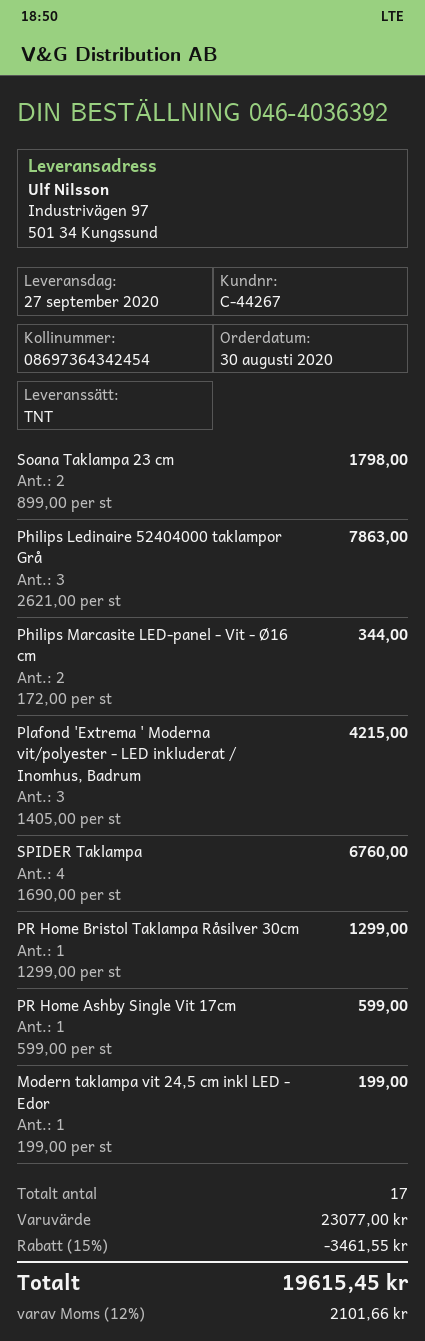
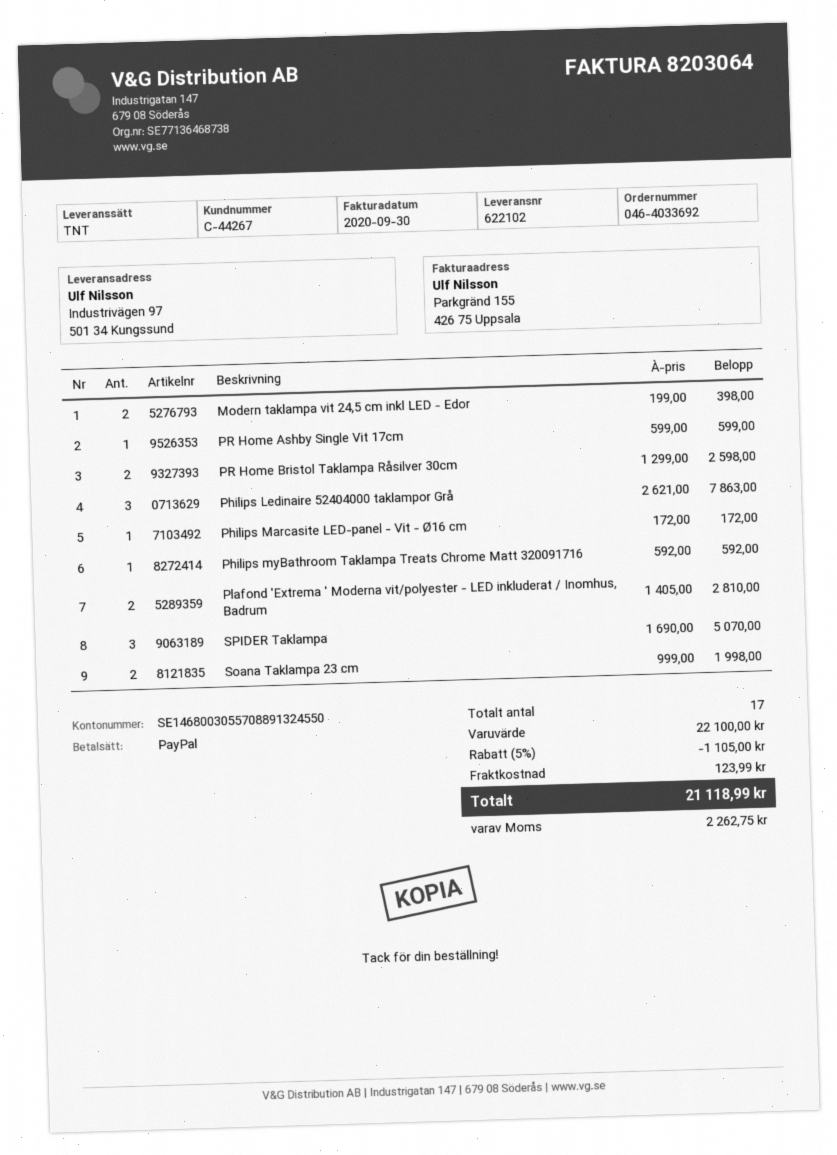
order number: 046-4036392 -> 046-4033692
Soana Taklampa 23 cm: 2 x 899.00 = 1798.00 -> 2 x 999.00 = 1998.00
Philips Marcasite LED-panel - Vit - Ø16 cm: 2 x 172.00 = 344.00 -> 1 x 172.00 = 172.00
Plafond 'Extrema ' Moderna vit/polyester - LED inkluderat / Inomhus, Badrum: 3 x 1405.00 = 4215.00 -> 2 x 1405.00 = 2810.00
SPIDER Taklampa: 4 x 1690.00 = 6760.00 -> 3 x 1690.00 = 5070.00
PR Home Bristol Taklampa Råsilver 30cm: 1 x 1299.00 = 1299.00 -> 2 x 1299.00 = 2598.00
Modern taklampa vit 24,5 cm inkl LED - Edor: 1 x 199.00 = 199.00 -> 2 x 199.00 = 398.00
Philips myBathroom Taklampa Treats Chrome Matt 320091716: none -> 1 x 592.00 = 592.00
subtotal: 23077.00 -> 22100.00
discount: 15% = 3461.55 -> 5% = 1105.00
shipping: none -> 123.99
tax: 2101.66 -> 2262.75
total: 19615.45 -> 21118.99

